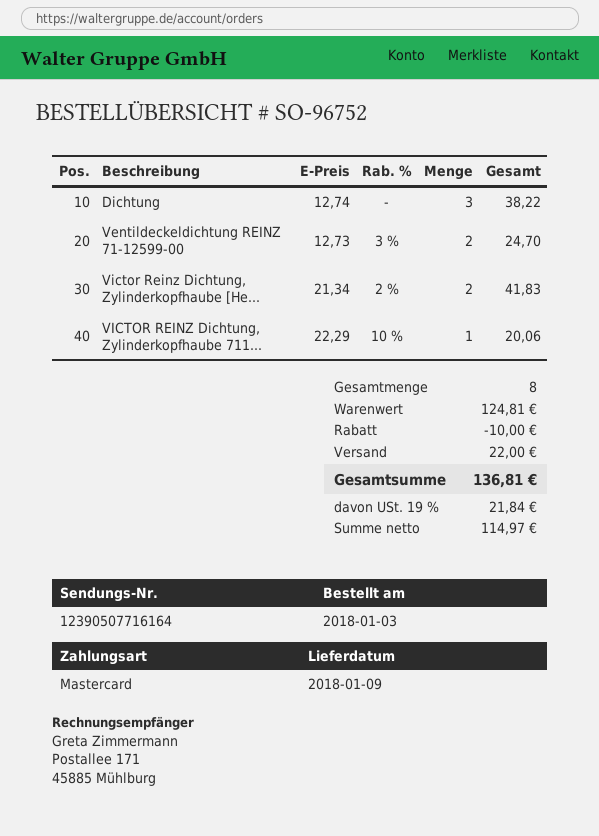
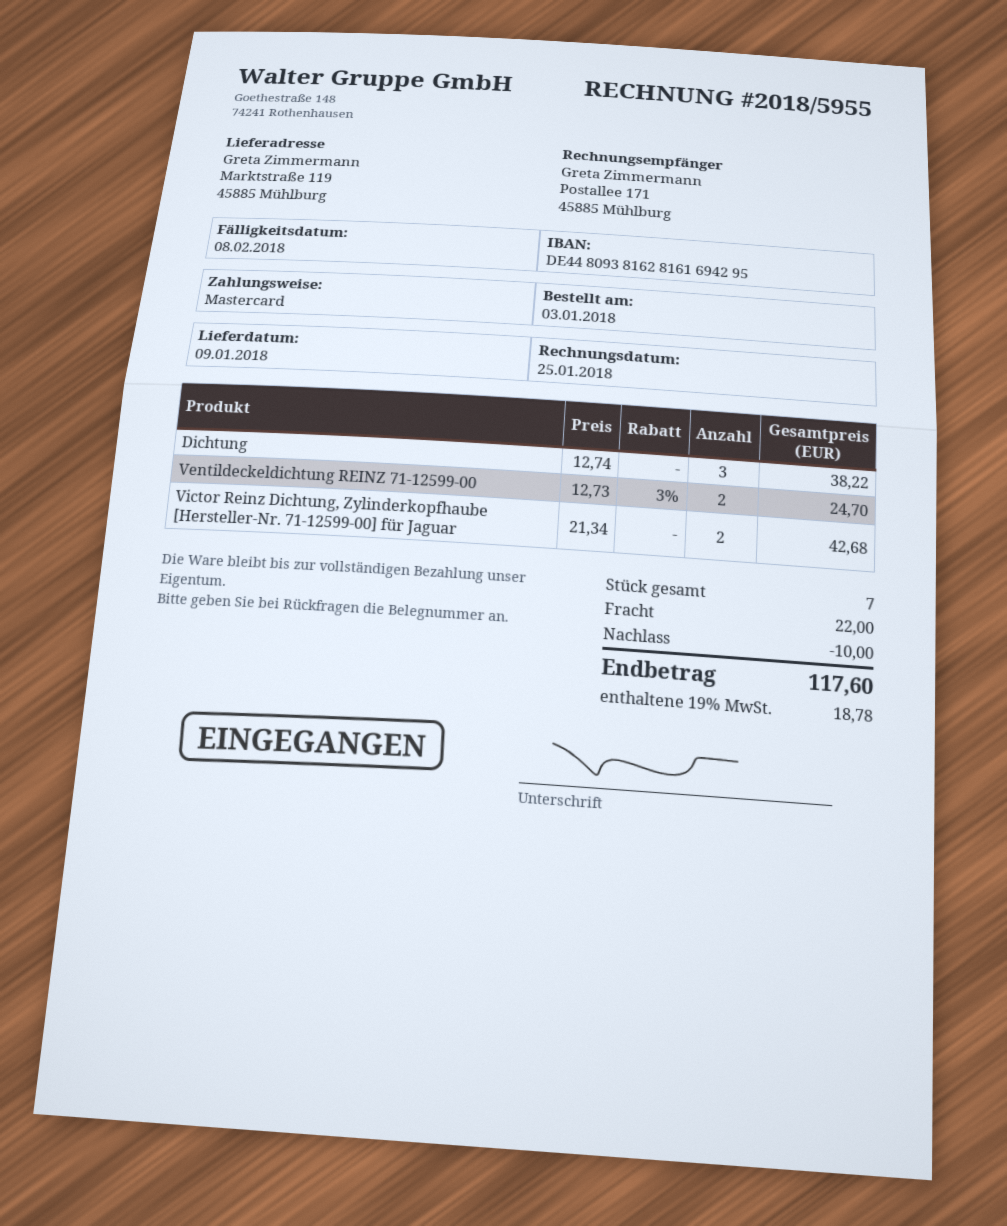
Victor Reinz Dichtung, Zylinderkopfhaube [He...: 2 x 21.34 - 2% = 41.83 -> 2 x 21.34 = 42.68
VICTOR REINZ Dichtung, Zylinderkopfhaube 711...: 1 x 22.29 - 10% = 20.06 -> none
total quantity: 8 -> 7
tax: 19% = 21.84 -> 19% = 18.78
total: 136.81 -> 117.60

